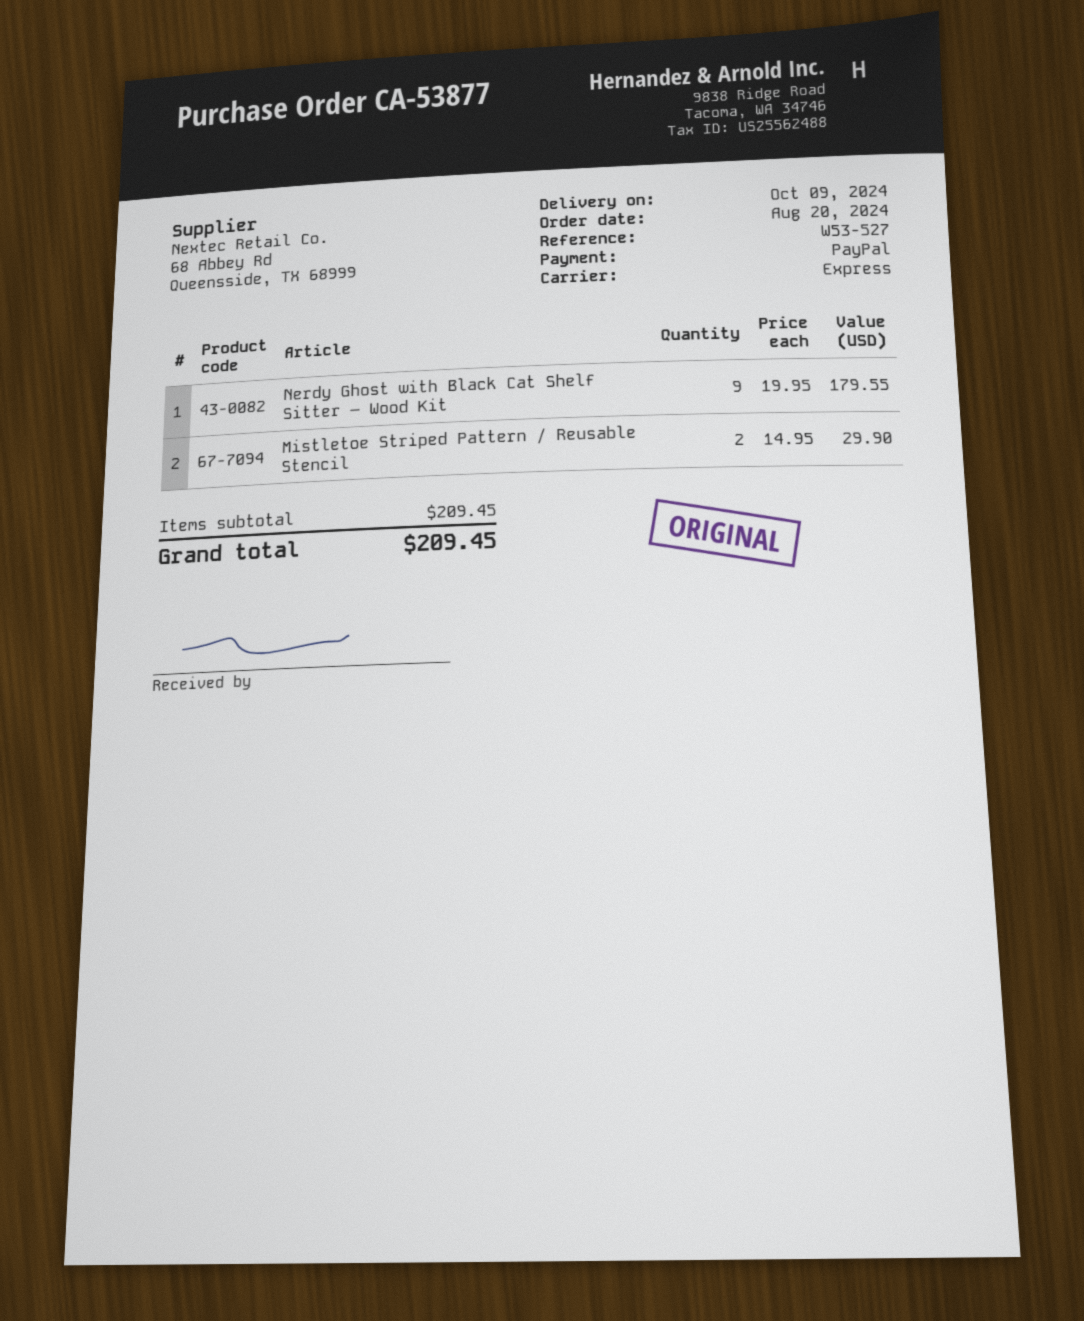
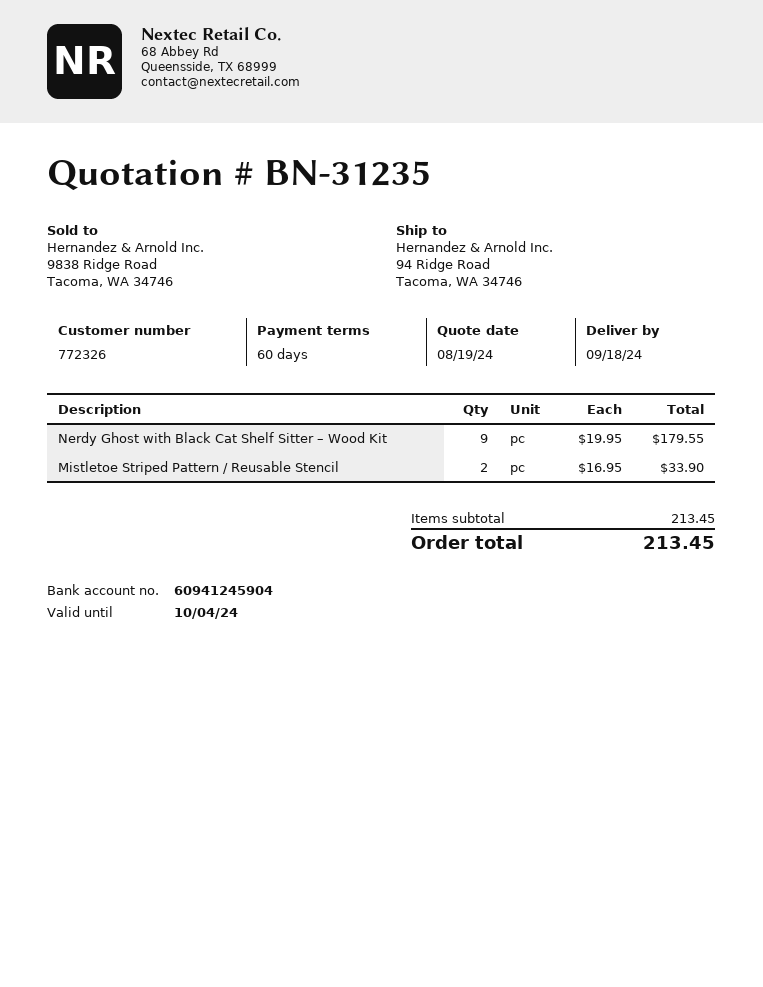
delivery date: 2024-10-09 -> 2024-09-18
Mistletoe Striped Pattern / Reusable Stencil: 2 x 14.95 = 29.90 -> 2 x 16.95 = 33.90
subtotal: 209.45 -> 213.45
total: 209.45 -> 213.45

